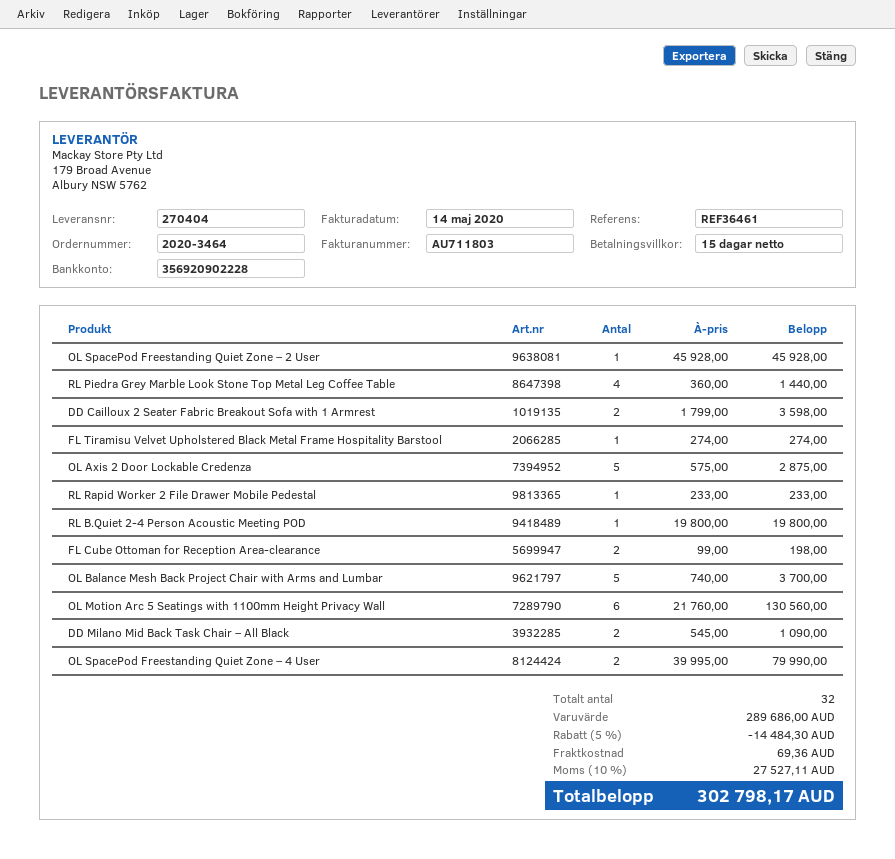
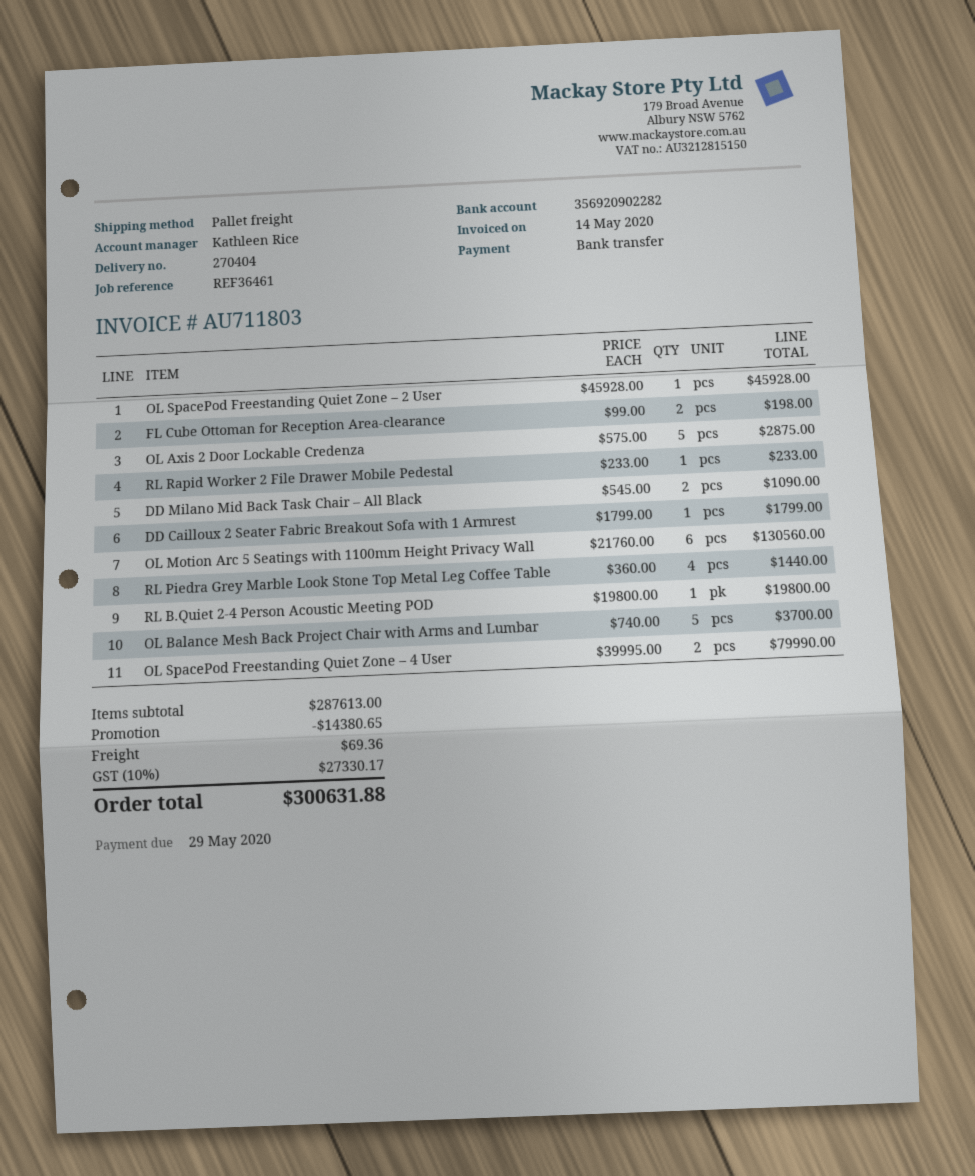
bank account: 356920902228 -> 356920902282
DD Cailloux 2 Seater Fabric Breakout Sofa with 1 Armrest: 2 x 1799.00 = 3598.00 -> 1 x 1799.00 = 1799.00
FL Tiramisu Velvet Upholstered Black Metal Frame Hospitality Barstool: 1 x 274.00 = 274.00 -> none
subtotal: 289686.00 -> 287613.00
discount: 14484.30 -> 14380.65
tax: 10% = 27527.11 -> 10% = 27330.17
total: 302798.17 -> 300631.88

